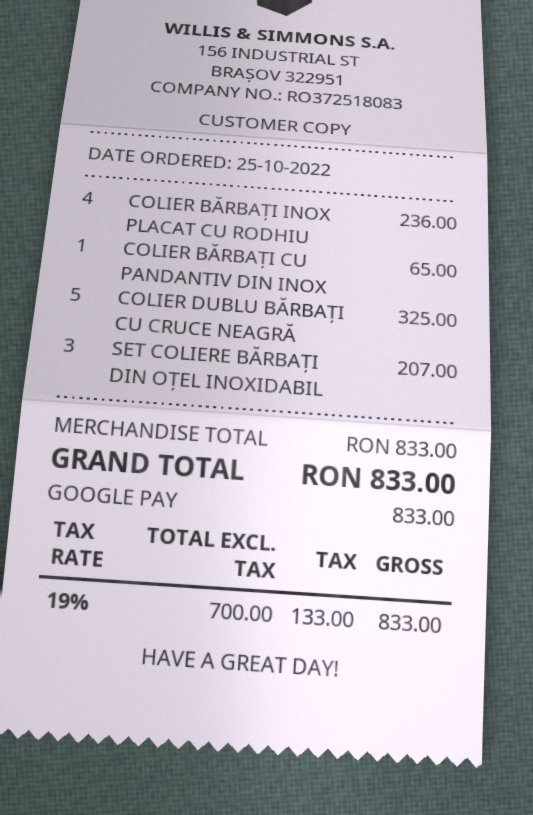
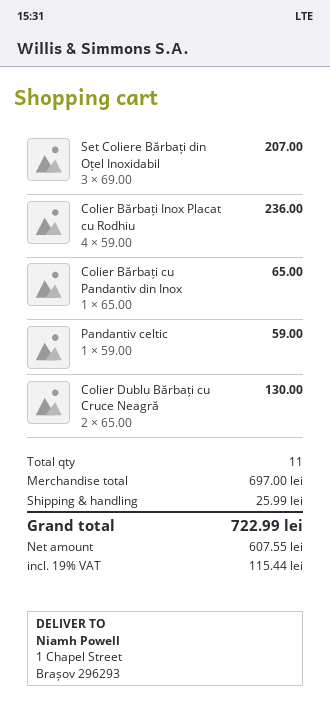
COLIER DUBLU BĂRBAȚI CU CRUCE NEAGRĂ: 5 for 325.00 -> 2 for 130.00
Pandantiv celtic: none -> 1 for 59.00
subtotal: 833.00 -> 697.00
shipping: none -> 25.99
net: 700.00 -> 607.55
tax: 19% = 133.00 -> 19% = 115.44
total: 833.00 -> 722.99

